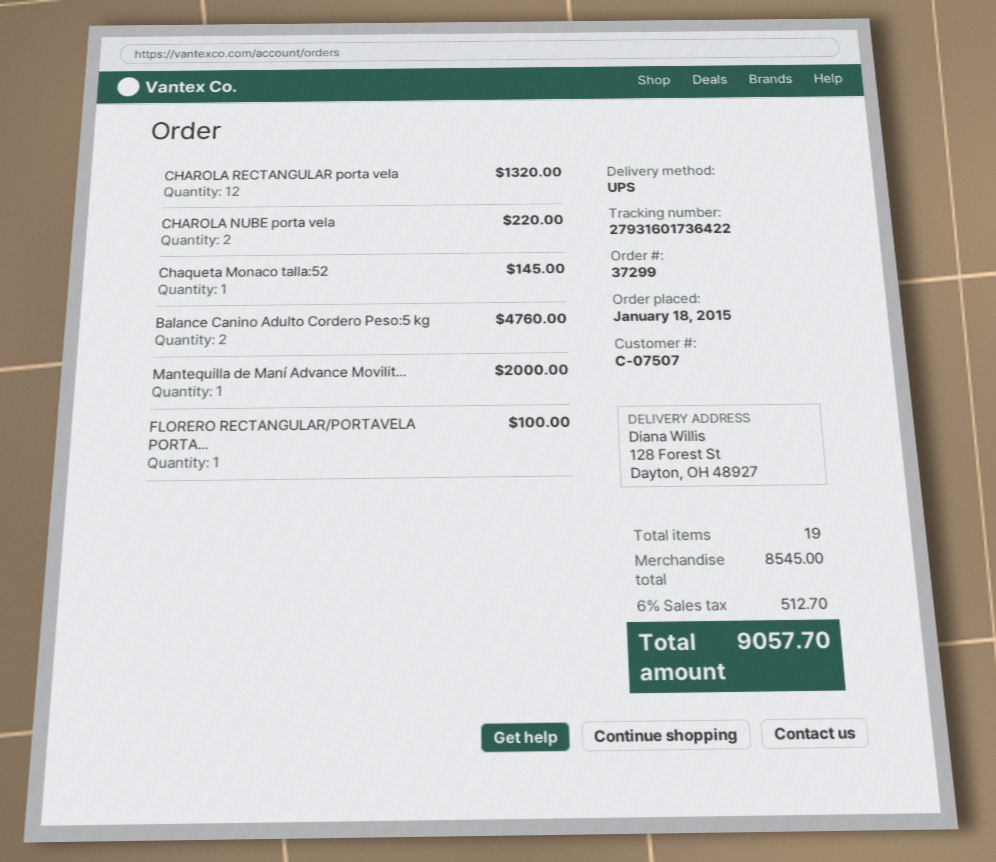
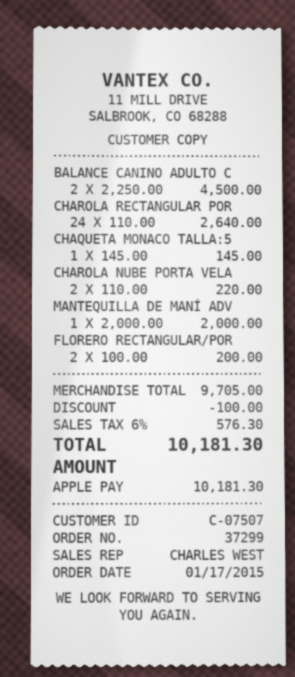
order date: 2015-01-18 -> 2015-01-17
CHAROLA RECTANGULAR porta vela: 12 for 1320.00 -> 24 for 2640.00
Balance Canino Adulto Cordero Peso:5 kg: 2 for 4760.00 -> 2 for 4500.00
FLORERO RECTANGULAR/PORTAVELA PORTA...: 1 for 100.00 -> 2 for 200.00
subtotal: 8545.00 -> 9705.00
discount: none -> 100.00
tax: 6% = 512.70 -> 6% = 576.30
total: 9057.70 -> 10181.30

